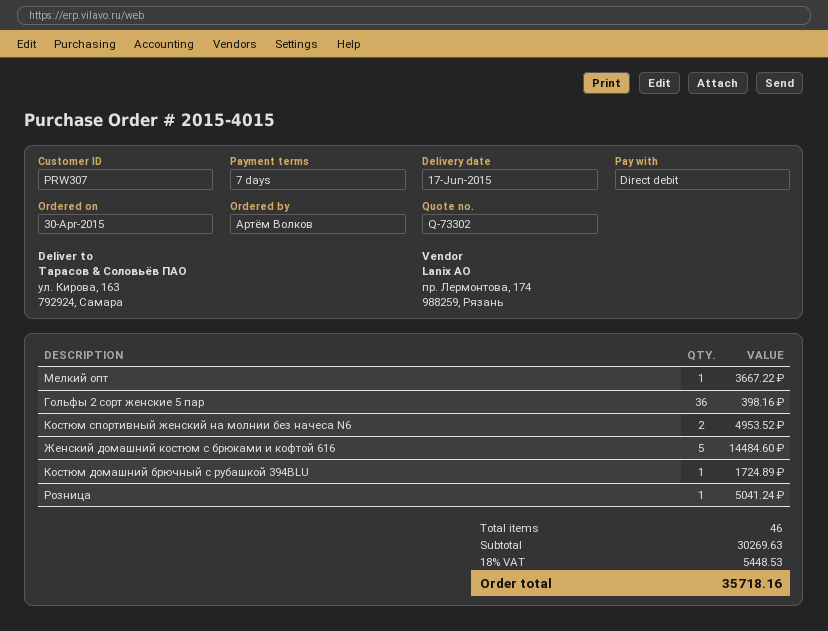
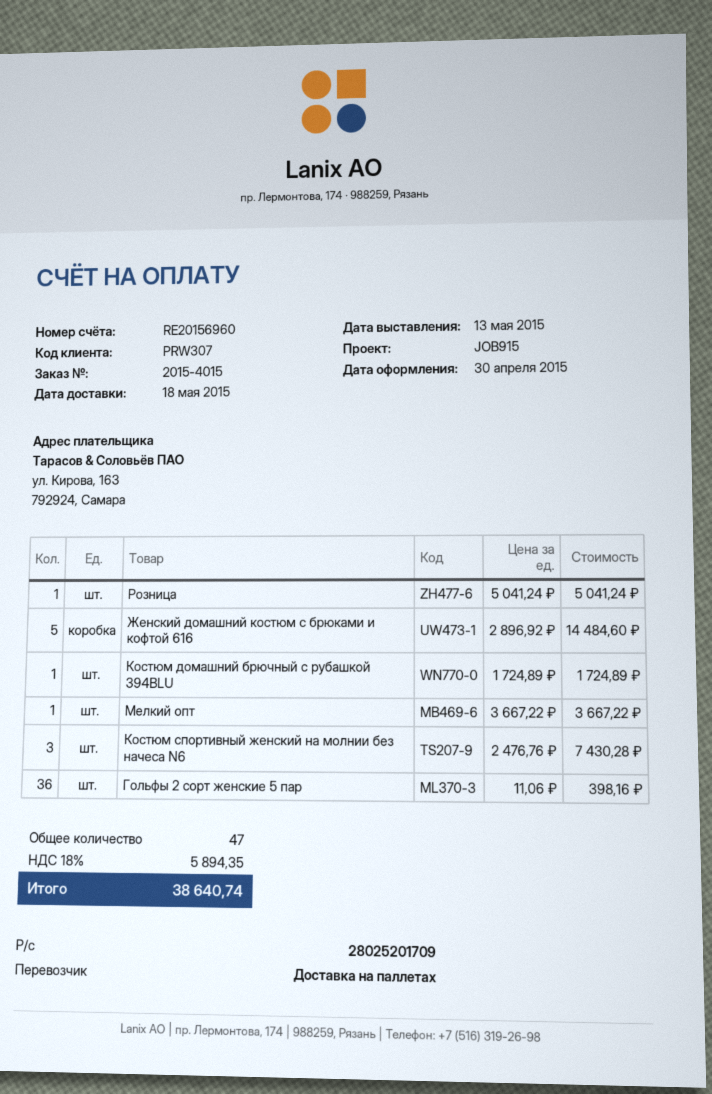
delivery date: 2015-06-17 -> 2015-05-18
Костюм спортивный женский на молнии без начеса N6: 2 for 4953.52 -> 3 for 7430.28
total quantity: 46 -> 47
tax: 18% = 5448.53 -> 18% = 5894.35
total: 35718.16 -> 38640.74

